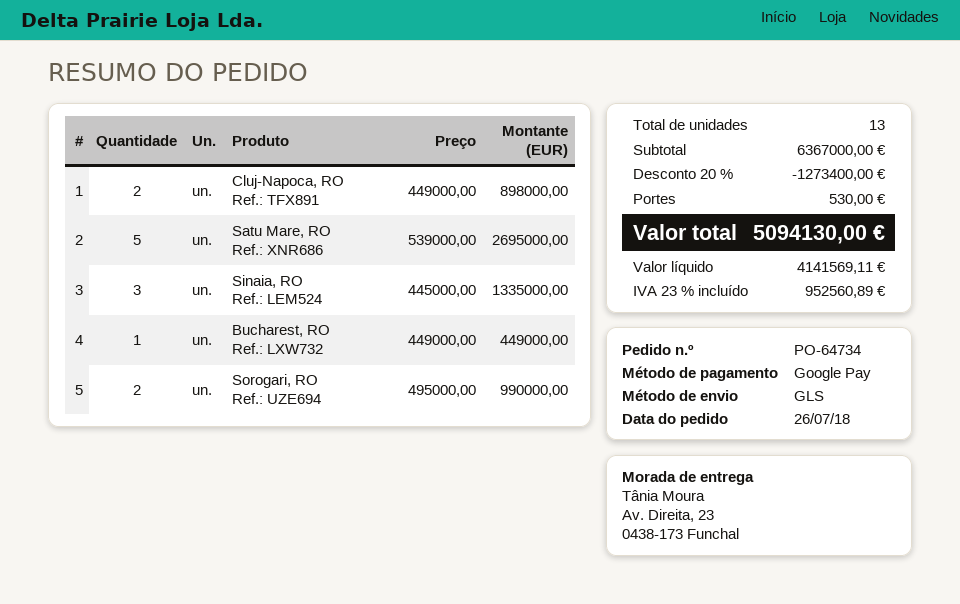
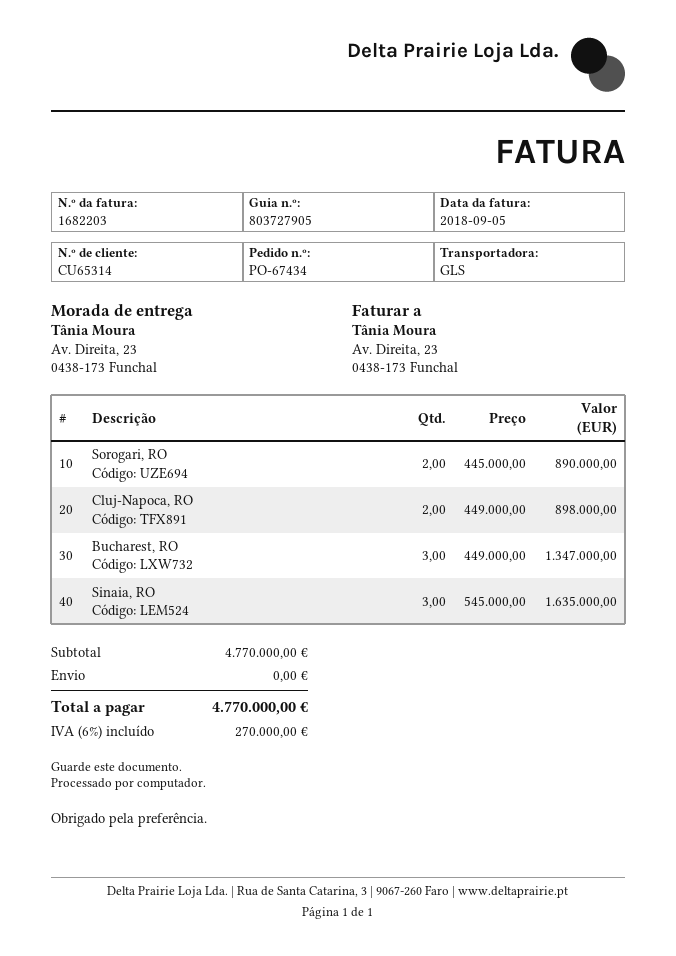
order number: PO-64734 -> PO-67434
Satu Mare, RO: 5 x 539000.00 = 2695000.00 -> none
Sinaia, RO: 3 x 445000.00 = 1335000.00 -> 3 x 545000.00 = 1635000.00
Bucharest, RO: 1 x 449000.00 = 449000.00 -> 3 x 449000.00 = 1347000.00
Sorogari, RO: 2 x 495000.00 = 990000.00 -> 2 x 445000.00 = 890000.00
subtotal: 6367000.00 -> 4770000.00
discount: 20% = 1273400.00 -> none
shipping: 530.00 -> 0.00
tax: 23% = 952560.89 -> 6% = 270000.00
total: 5094130.00 -> 4770000.00

